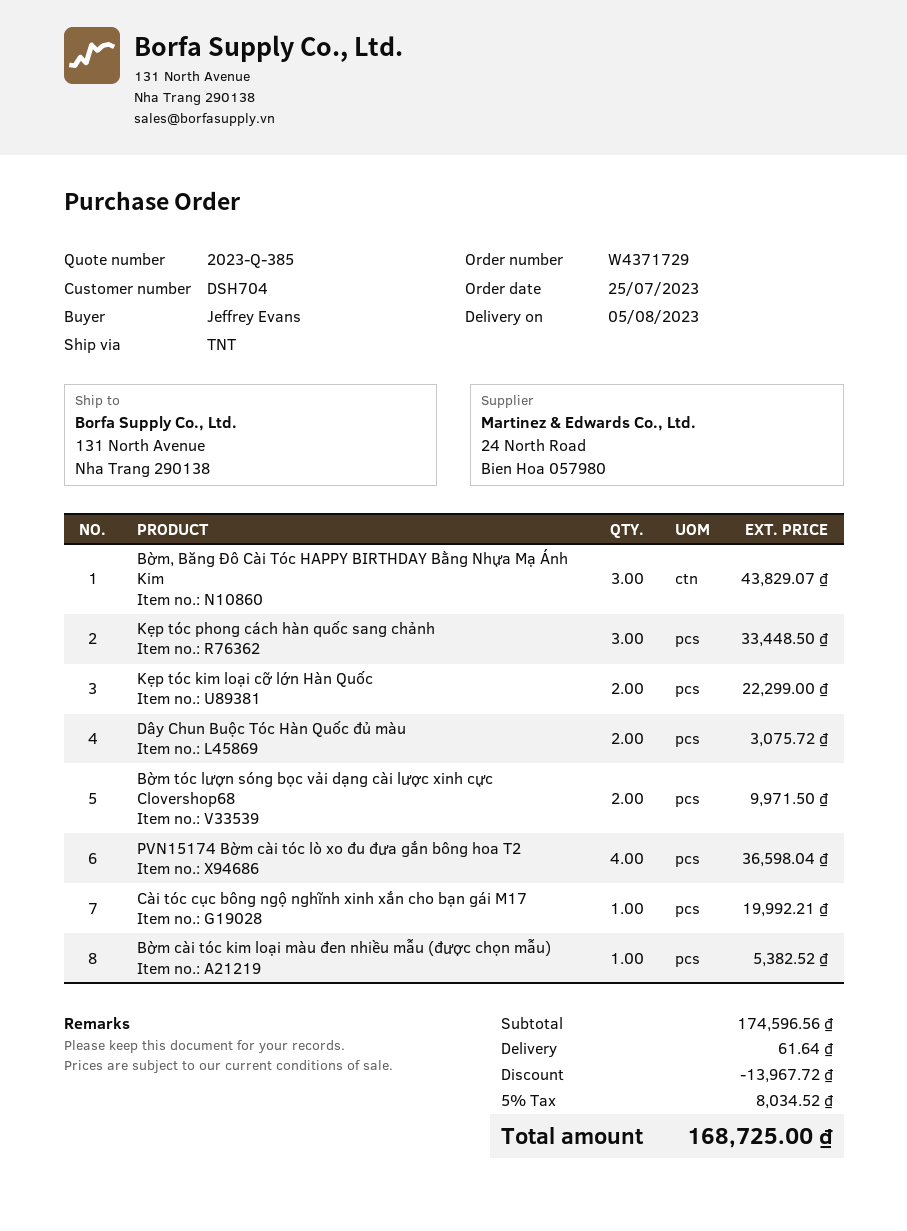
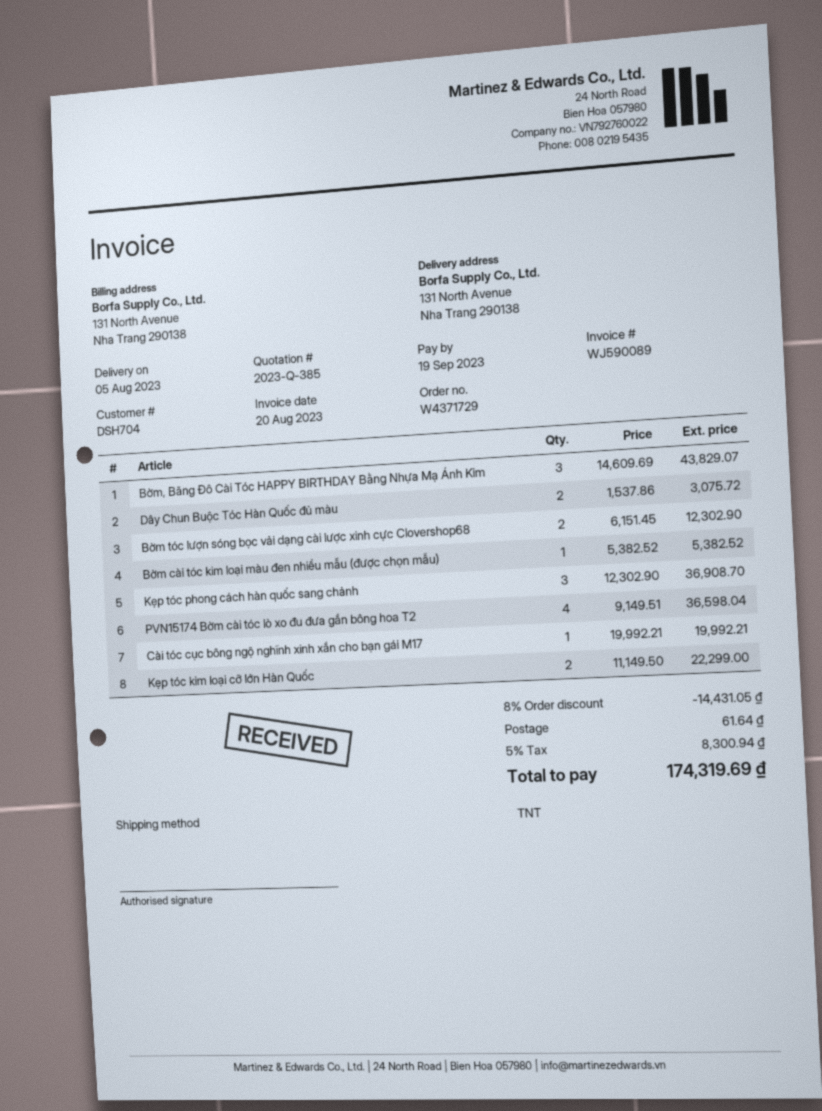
Kẹp tóc phong cách hàn quốc sang chảnh: 3 for 33448.50 -> 3 for 36908.70
Bờm tóc lượn sóng bọc vải dạng cài lược xinh cực Clovershop68: 2 for 9971.50 -> 2 for 12302.90
discount: 13967.72 -> 14431.05
tax: 5% = 8034.52 -> 5% = 8300.94
total: 168725.00 -> 174319.69

